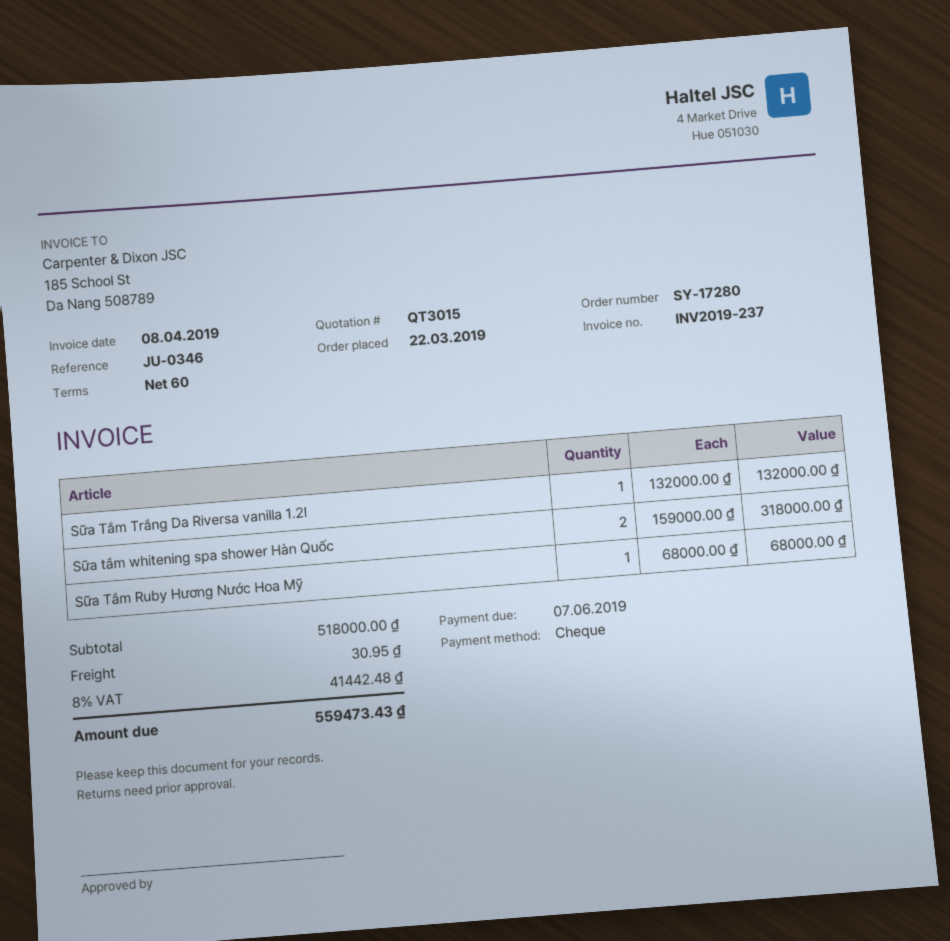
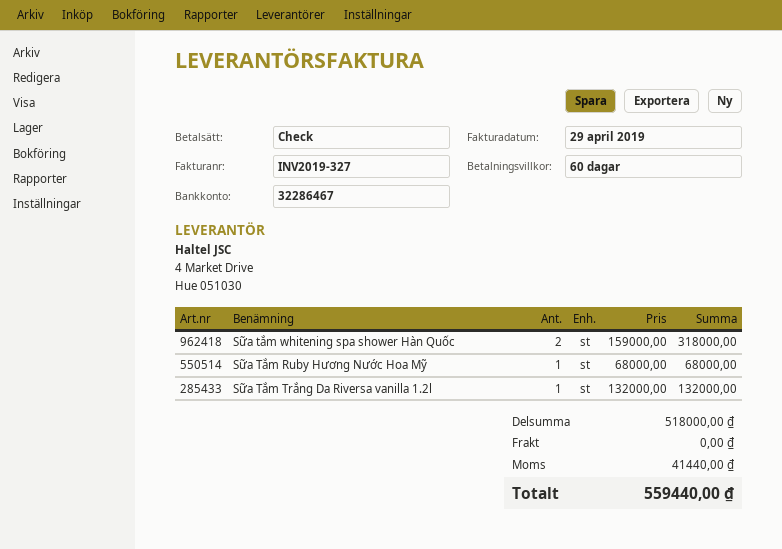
invoice number: INV2019-237 -> INV2019-327
invoice date: 2019-04-08 -> 2019-04-29
shipping: 30.95 -> 0.00
tax: 41442.48 -> 41440.00
total: 559473.43 -> 559440.00

